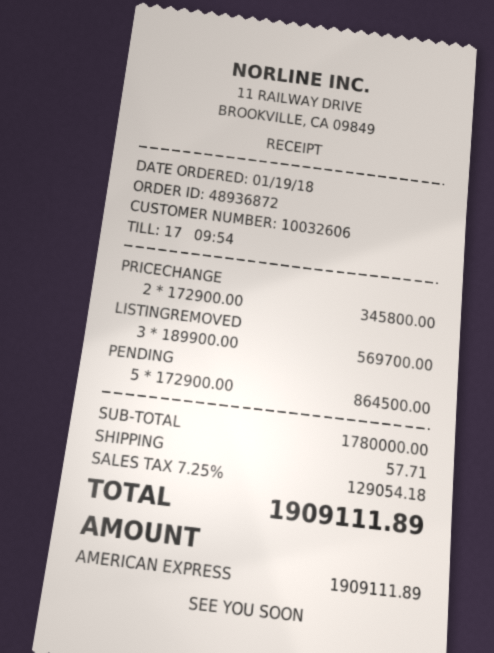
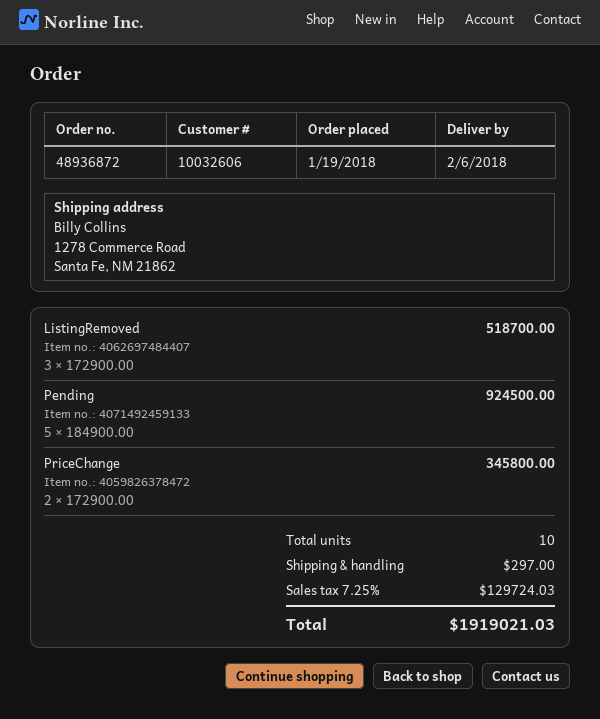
LISTINGREMOVED: 3 x 189900.00 = 569700.00 -> 3 x 172900.00 = 518700.00
PENDING: 5 x 172900.00 = 864500.00 -> 5 x 184900.00 = 924500.00
shipping: 57.71 -> 297.00
tax: 7.25% = 129054.18 -> 7.25% = 129724.03
total: 1909111.89 -> 1919021.03

